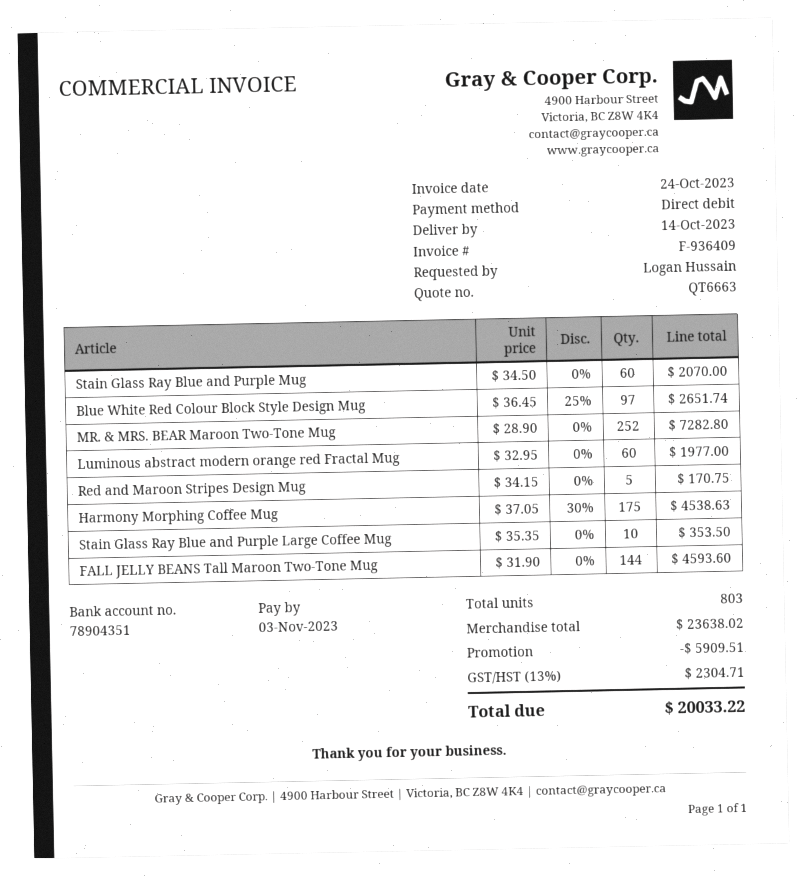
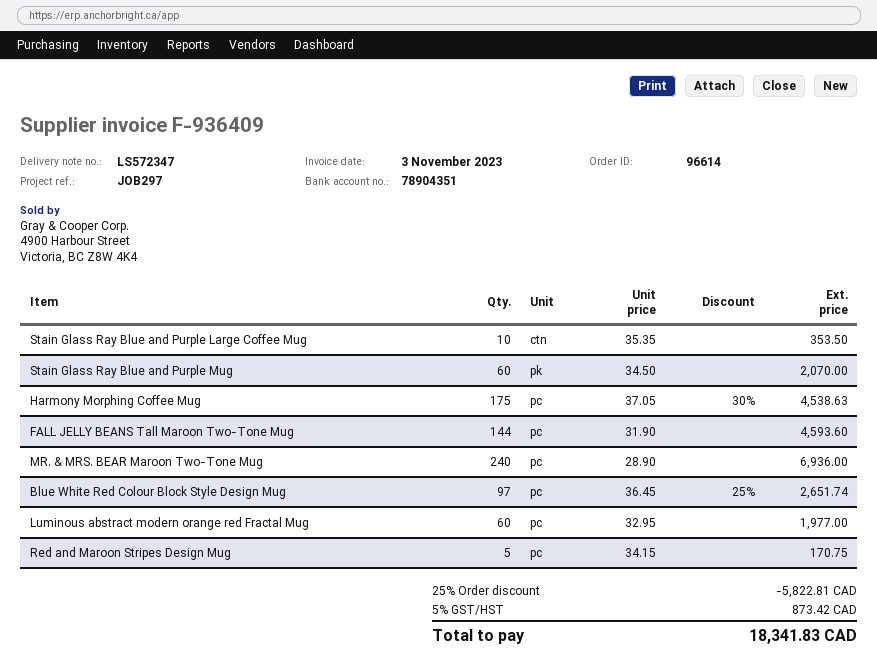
invoice date: 2023-10-24 -> 2023-11-03
MR. & MRS. BEAR Maroon Two-Tone Mug: 252 x 28.90 = 7282.80 -> 240 x 28.90 = 6936.00
discount: 5909.51 -> 5822.81
tax: 13% = 2304.71 -> 5% = 873.42
total: 20033.22 -> 18341.83

